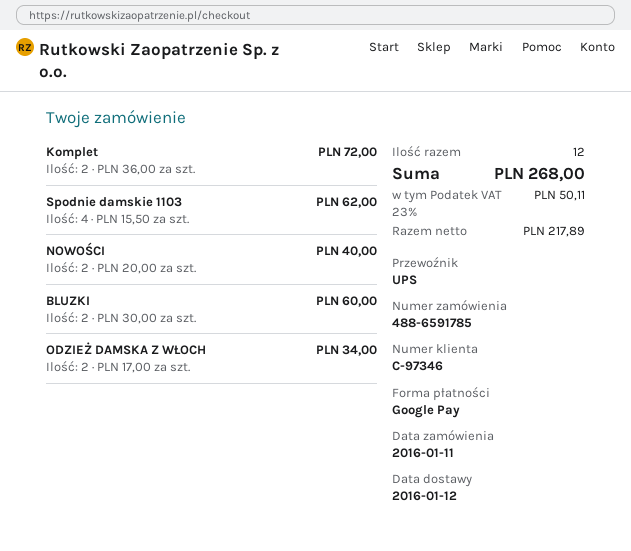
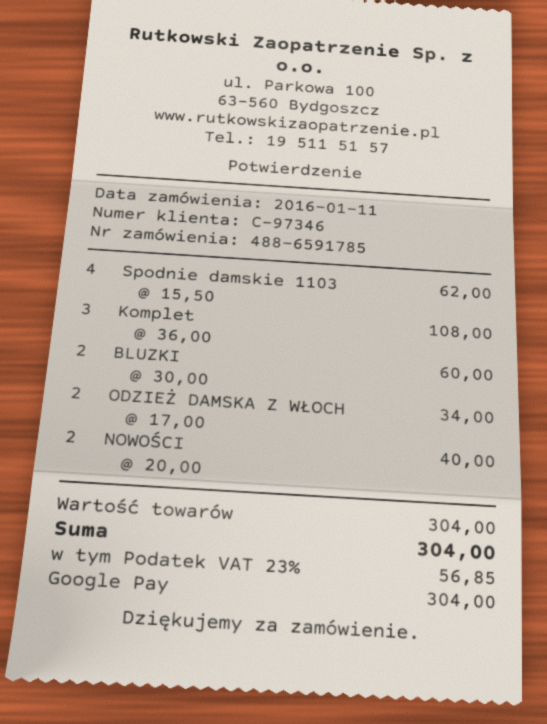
Komplet: 2 x 36.00 = 72.00 -> 3 x 36.00 = 108.00
tax: 23% = 50.11 -> 23% = 56.85
total: 268.00 -> 304.00

